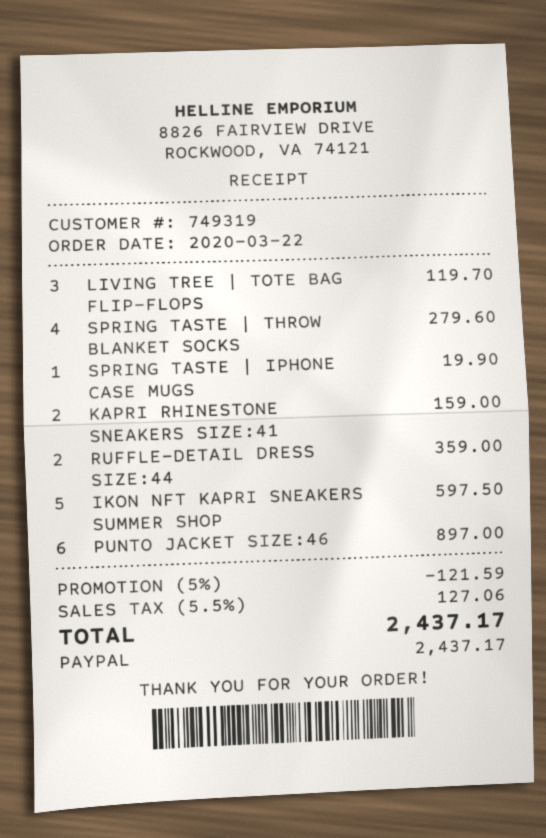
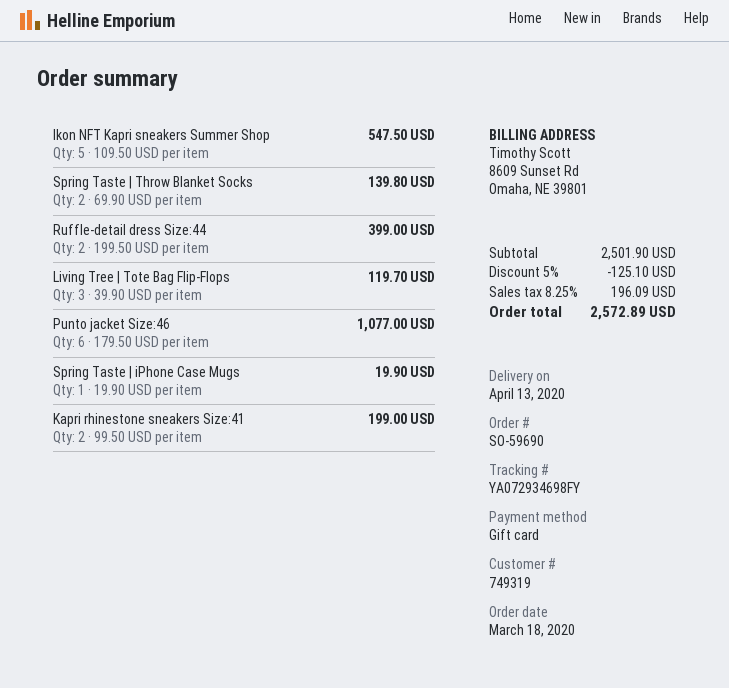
order date: 2020-03-22 -> 2020-03-18
payment method: PayPal -> gift card
SPRING TASTE | THROW BLANKET SOCKS: 4 for 279.60 -> 2 for 139.80
KAPRI RHINESTONE SNEAKERS SIZE:41: 2 for 159.00 -> 2 for 199.00
RUFFLE-DETAIL DRESS SIZE:44: 2 for 359.00 -> 2 for 399.00
IKON NFT KAPRI SNEAKERS SUMMER SHOP: 5 for 597.50 -> 5 for 547.50
PUNTO JACKET SIZE:46: 6 for 897.00 -> 6 for 1077.00
discount: 5% = 121.59 -> 5% = 125.10
tax: 5.5% = 127.06 -> 8.25% = 196.09
total: 2437.17 -> 2572.89

